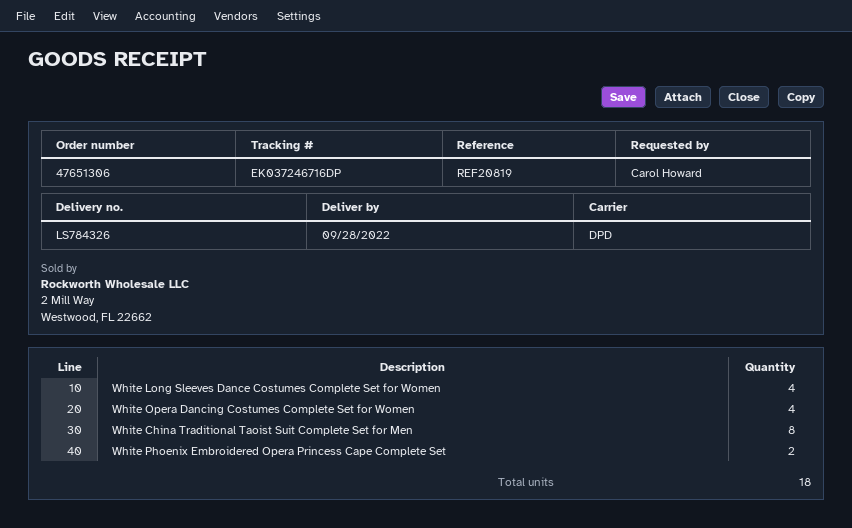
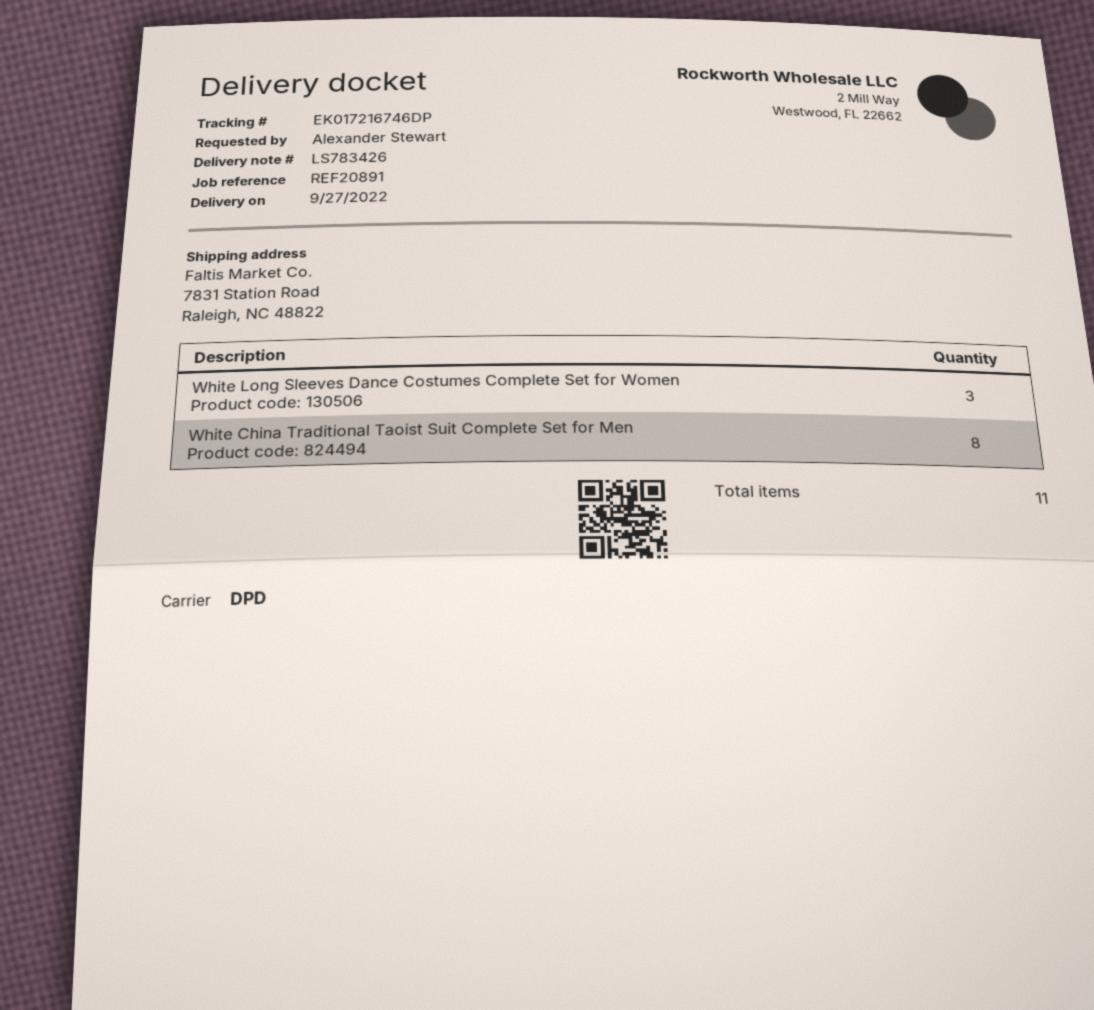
delivery note number: LS784326 -> LS783426
delivery date: 2022-09-28 -> 2022-09-27
reference: REF20819 -> REF20891
ordered by: Carol Howard -> Alexander Stewart
tracking number: EK037246716DP -> EK017216746DP
White Long Sleeves Dance Costumes Complete Set for Women: 4 -> 3
White Opera Dancing Costumes Complete Set for Women: 4 -> none
White Phoenix Embroidered Opera Princess Cape Complete Set: 2 -> none
total quantity: 18 -> 11

